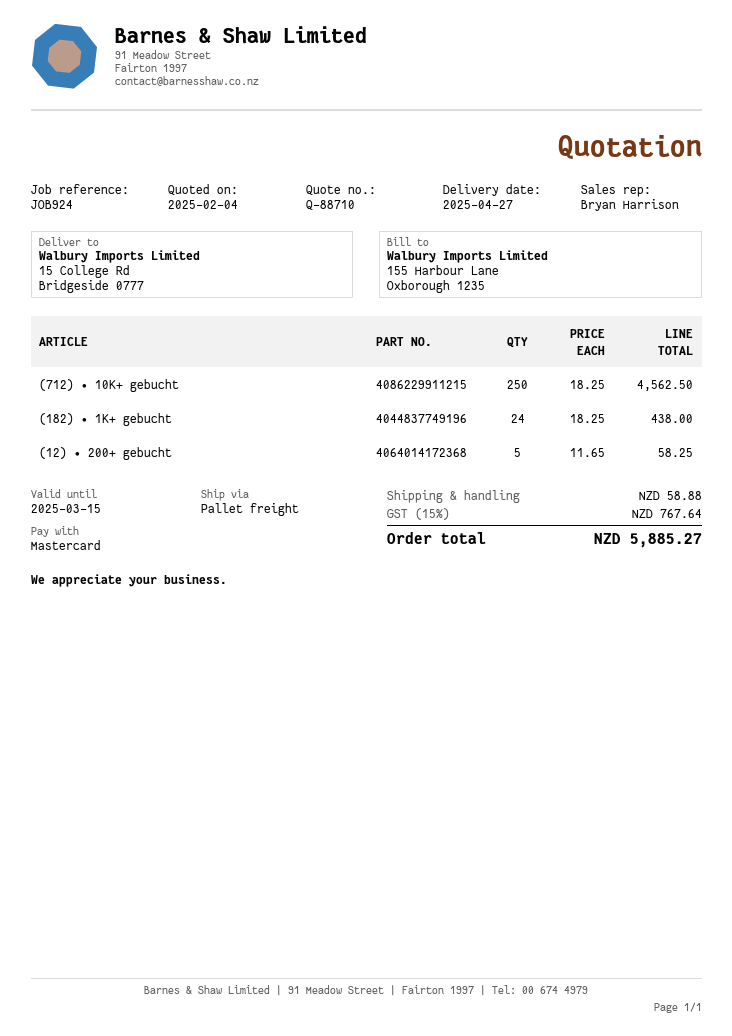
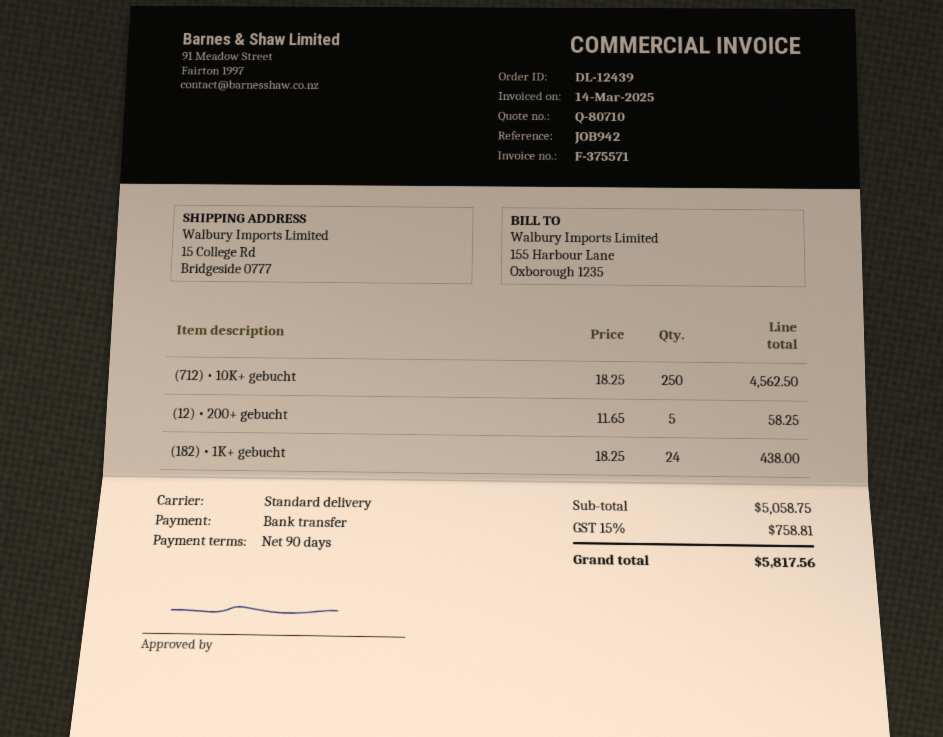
quote number: Q-88710 -> Q-80710
reference: JOB924 -> JOB942
payment method: Mastercard -> bank transfer
shipping method: pallet freight -> standard
shipping: 58.88 -> none
tax: 15% = 767.64 -> 15% = 758.81
total: 5885.27 -> 5817.56

